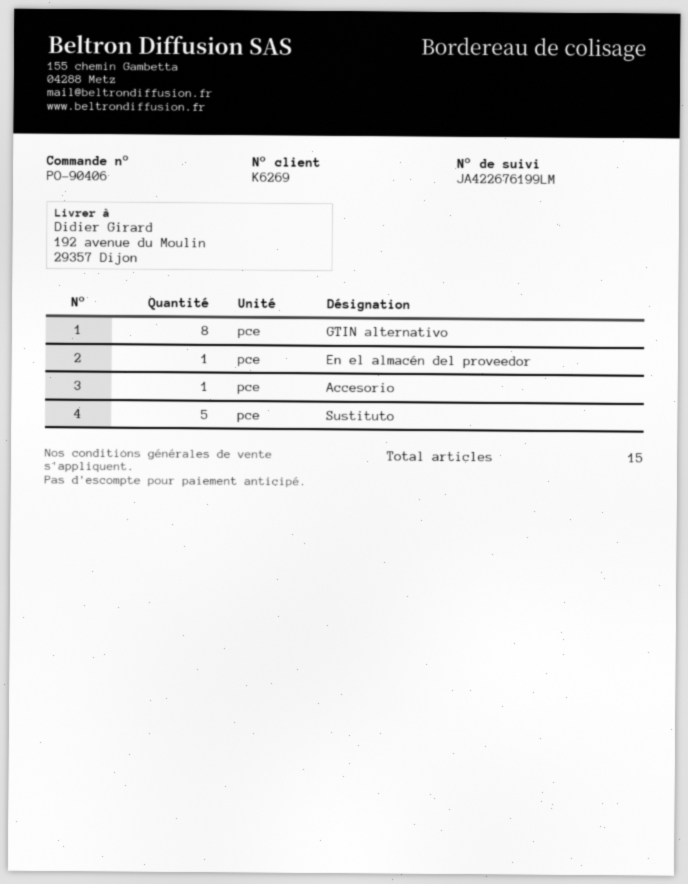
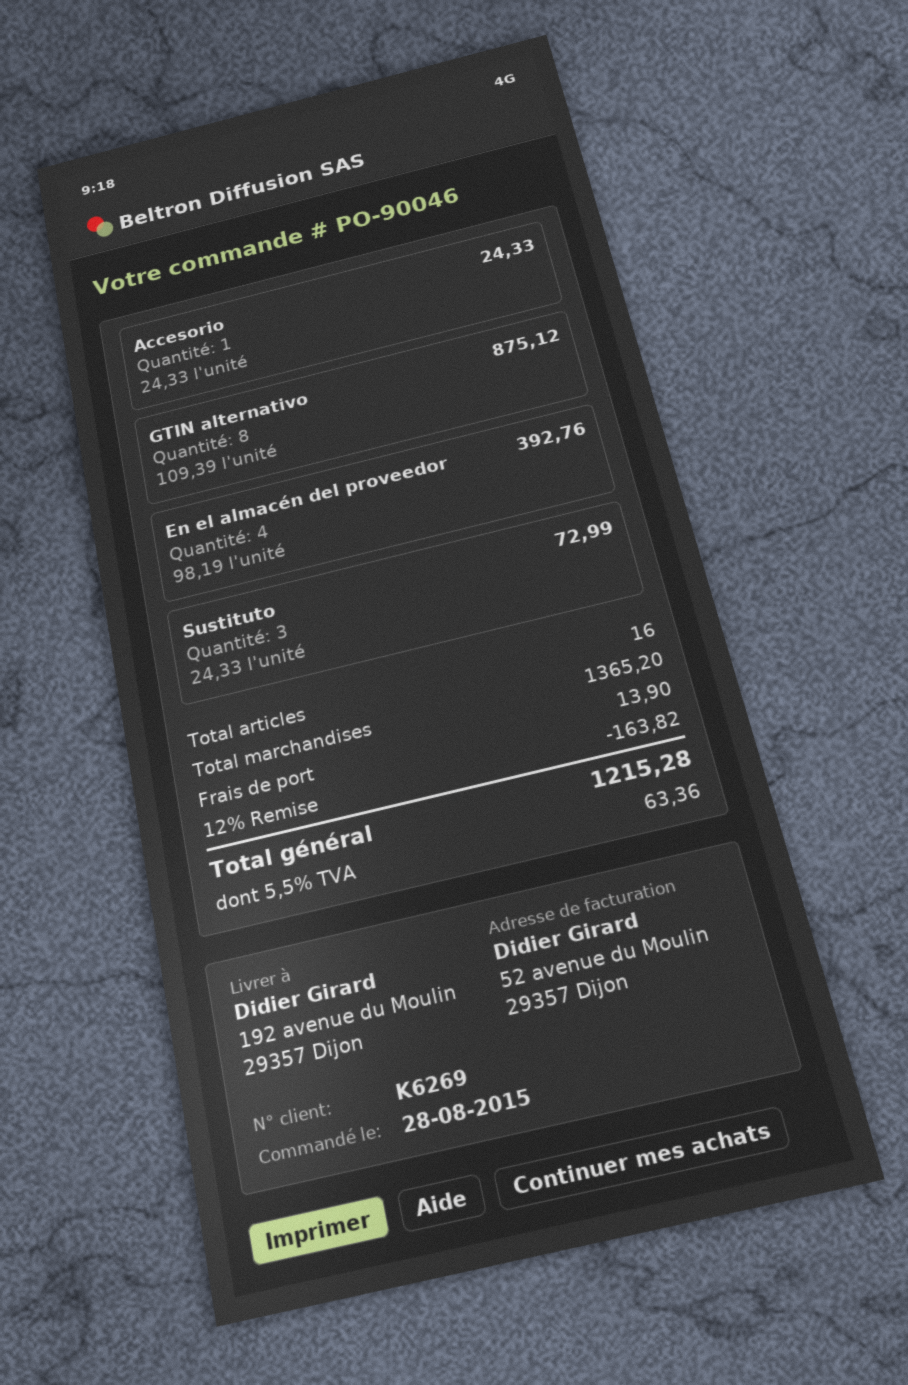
order number: PO-90406 -> PO-90046
En el almacén del proveedor: 1 -> 4
Sustituto: 5 -> 3
total quantity: 15 -> 16

